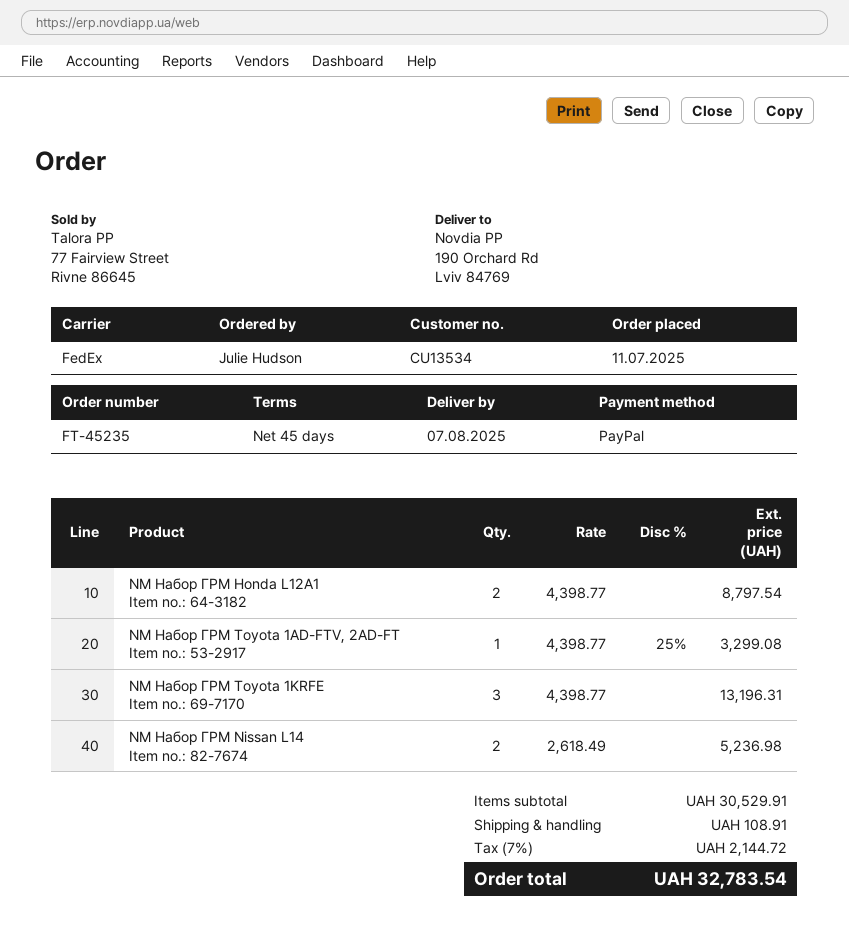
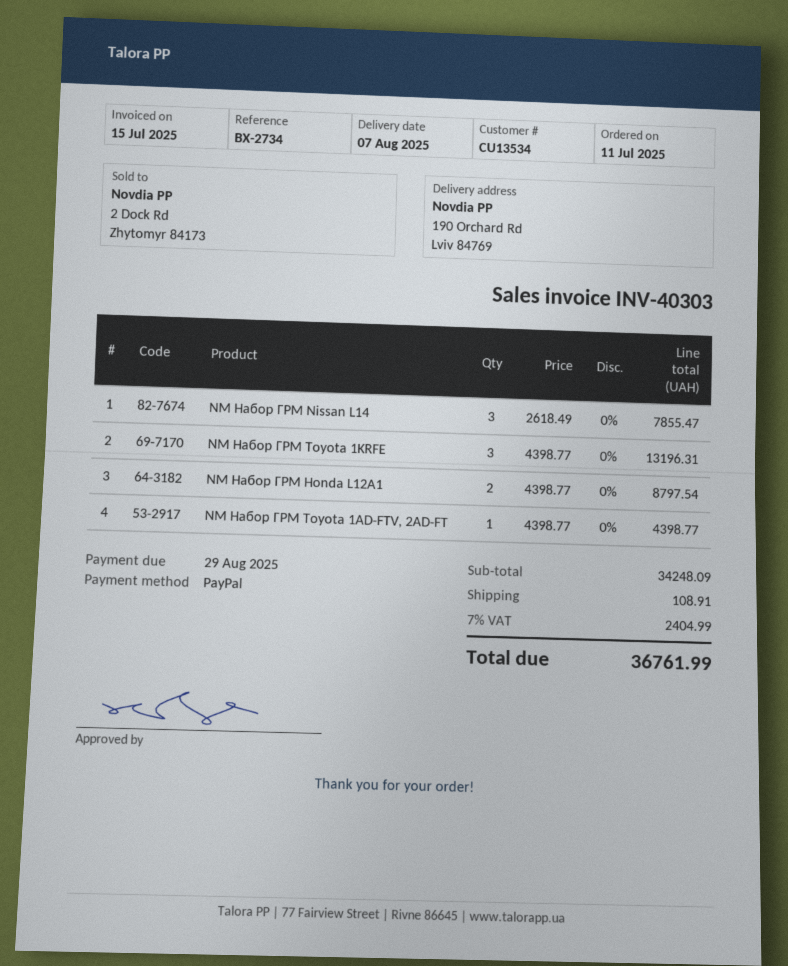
NM Набор ГРМ Toyota 1AD-FTV, 2AD-FT: 1 x 4398.77 - 25% = 3299.08 -> 1 x 4398.77 = 4398.77
NM Набор ГРМ Nissan L14: 2 x 2618.49 = 5236.98 -> 3 x 2618.49 = 7855.47
subtotal: 30529.91 -> 34248.09
tax: 7% = 2144.72 -> 7% = 2404.99
total: 32783.54 -> 36761.99

